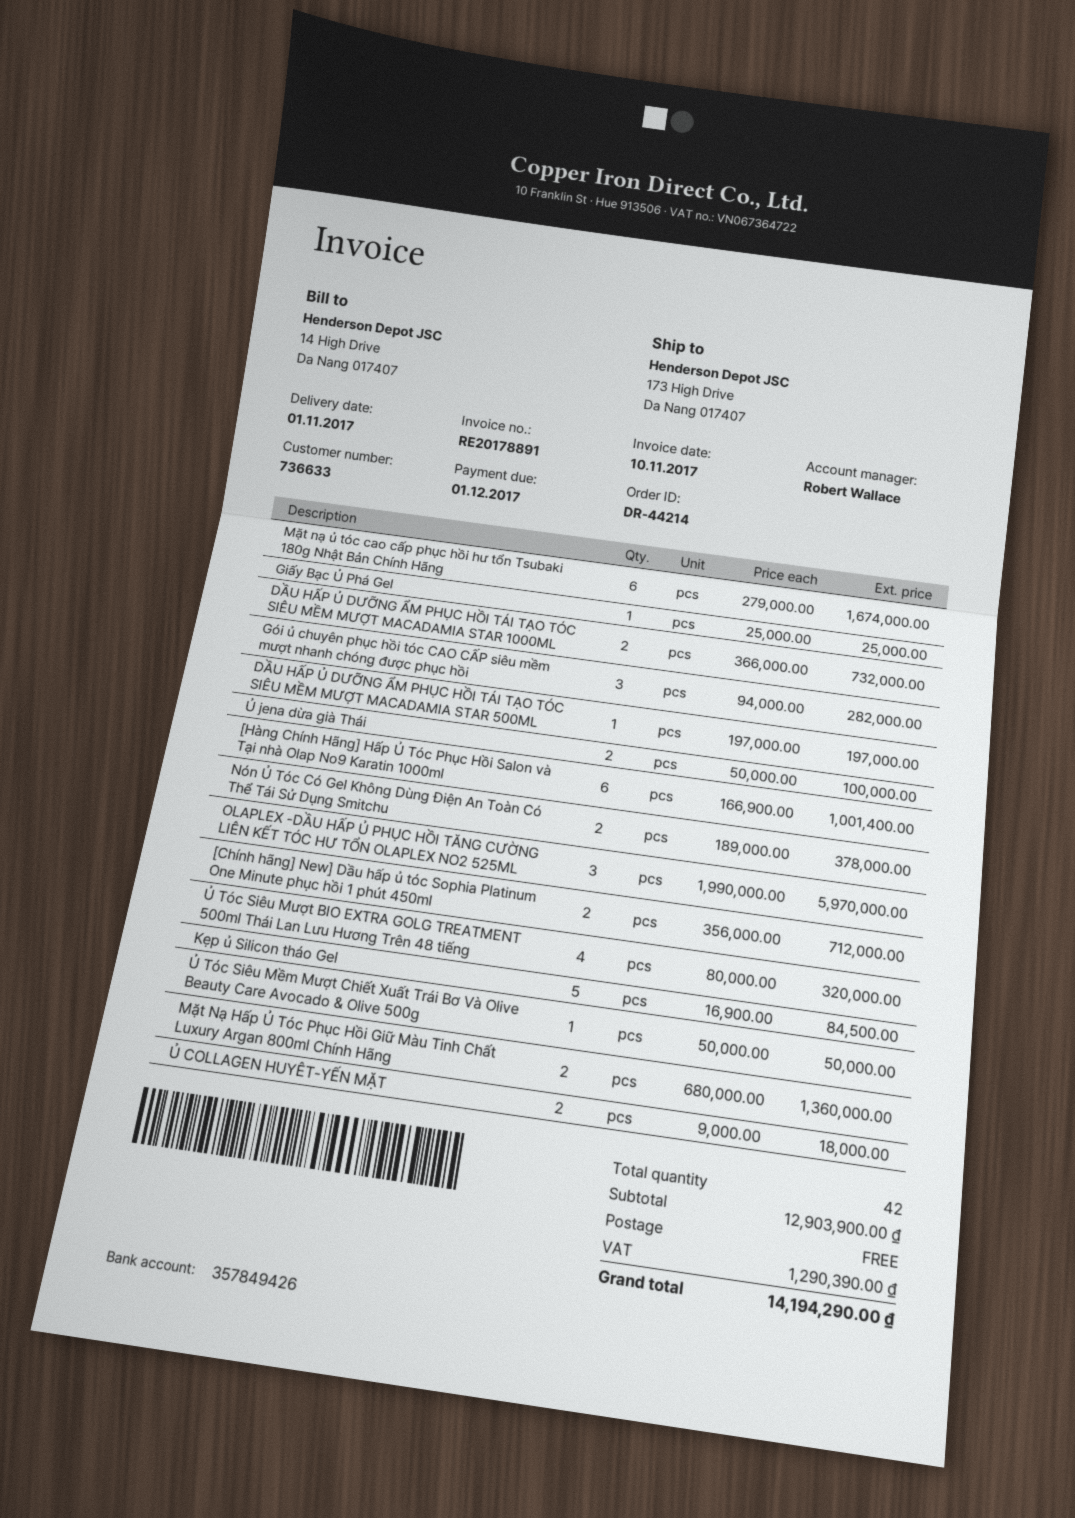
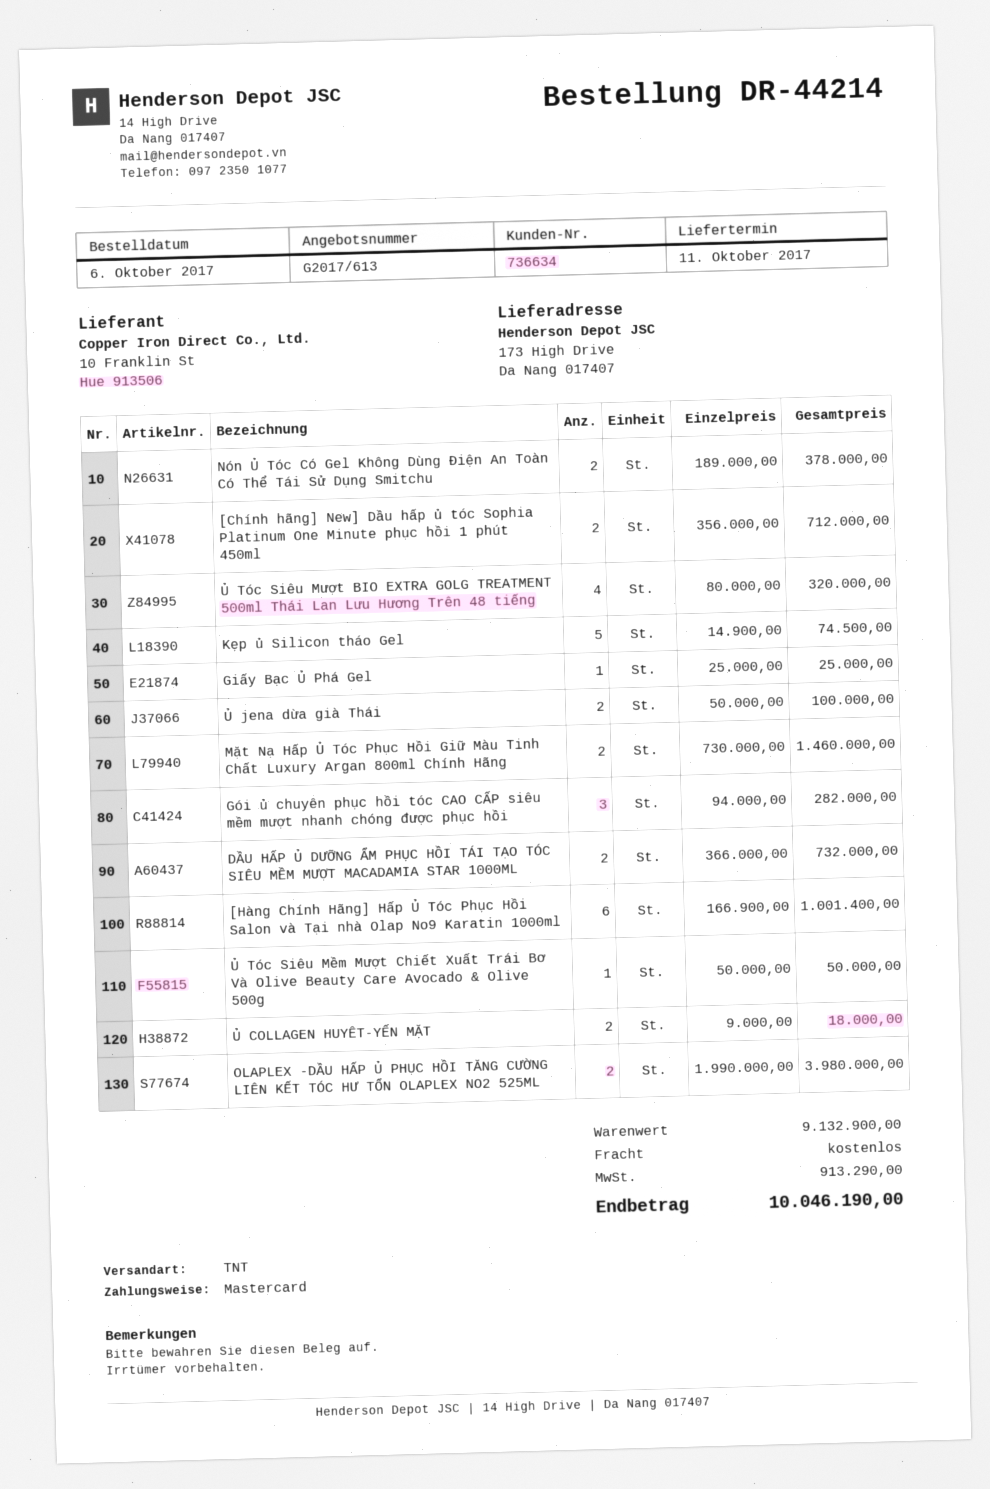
delivery date: 2017-11-01 -> 2017-10-11
customer number: 736633 -> 736634
Mặt nạ ủ tóc cao cấp phục hồi hư tổn Tsubaki 180g Nhật Bản Chính Hãng: 6 x 279000.00 = 1674000.00 -> none
DẦU HẤP Ủ DƯỠNG ẨM PHỤC HỒI TÁI TẠO TÓC SIÊU MỀM MƯỢT MACADAMIA STAR 500ML: 1 x 197000.00 = 197000.00 -> none
OLAPLEX -DẦU HẤP Ủ PHỤC HỒI TĂNG CƯỜNG LIÊN KẾT TÓC HƯ TỔN OLAPLEX NO2 525ML: 3 x 1990000.00 = 5970000.00 -> 2 x 1990000.00 = 3980000.00
Kẹp ủ Silicon tháo Gel: 5 x 16900.00 = 84500.00 -> 5 x 14900.00 = 74500.00
Mặt Nạ Hấp Ủ Tóc Phục Hồi Giữ Màu Tinh Chất Luxury Argan 800ml Chính Hãng: 2 x 680000.00 = 1360000.00 -> 2 x 730000.00 = 1460000.00
subtotal: 12903900.00 -> 9132900.00
tax: 1290390.00 -> 913290.00
total: 14194290.00 -> 10046190.00

